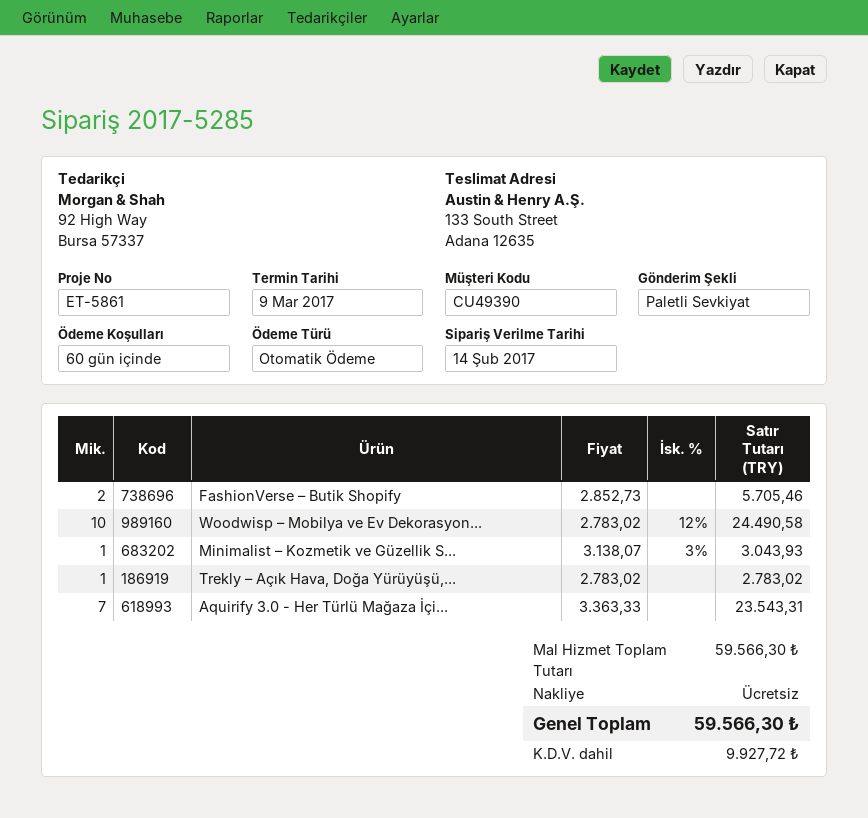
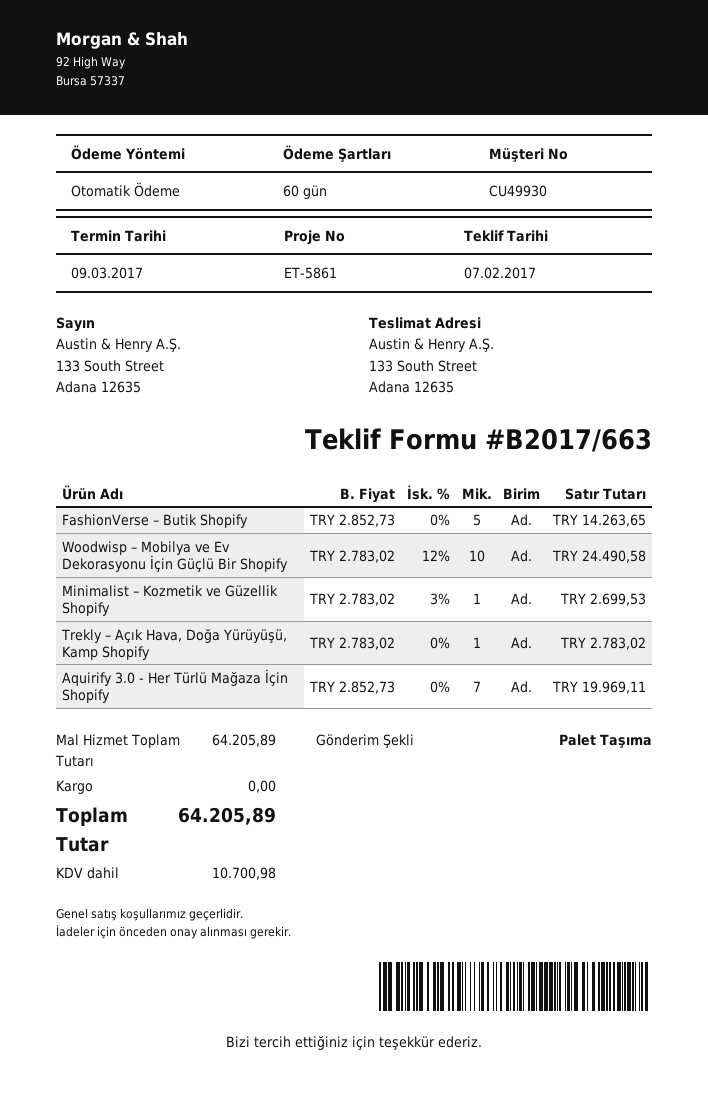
customer number: CU49390 -> CU49930
FashionVerse – Butik Shopify: 2 x 2852.73 = 5705.46 -> 5 x 2852.73 = 14263.65
Minimalist – Kozmetik ve Güzellik S...: 1 x 3138.07 - 3% = 3043.93 -> 1 x 2783.02 - 3% = 2699.53
Aquirify 3.0 - Her Türlü Mağaza İçi...: 7 x 3363.33 = 23543.31 -> 7 x 2852.73 = 19969.11
subtotal: 59566.30 -> 64205.89
tax: 9927.72 -> 10700.98
total: 59566.30 -> 64205.89

